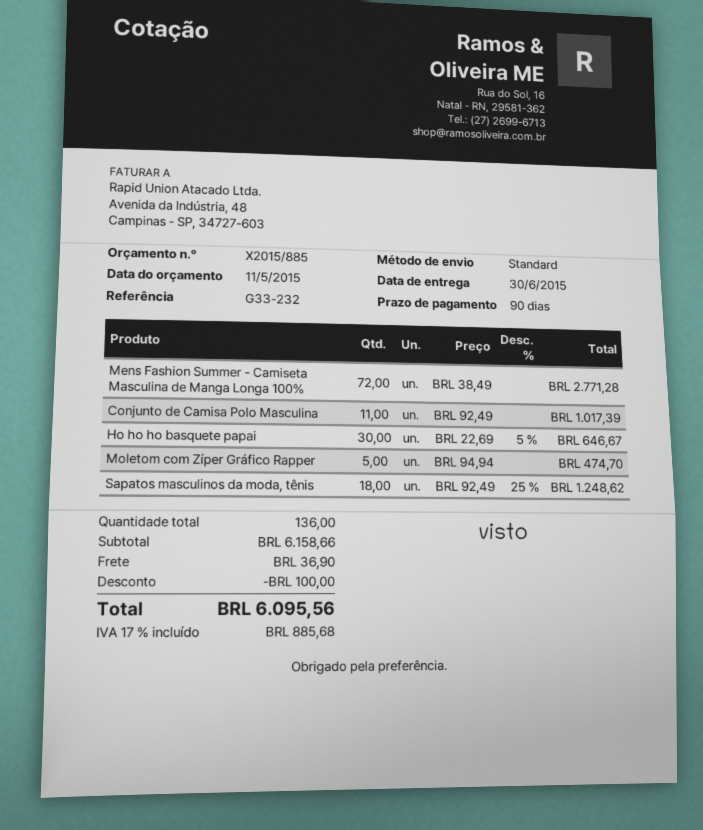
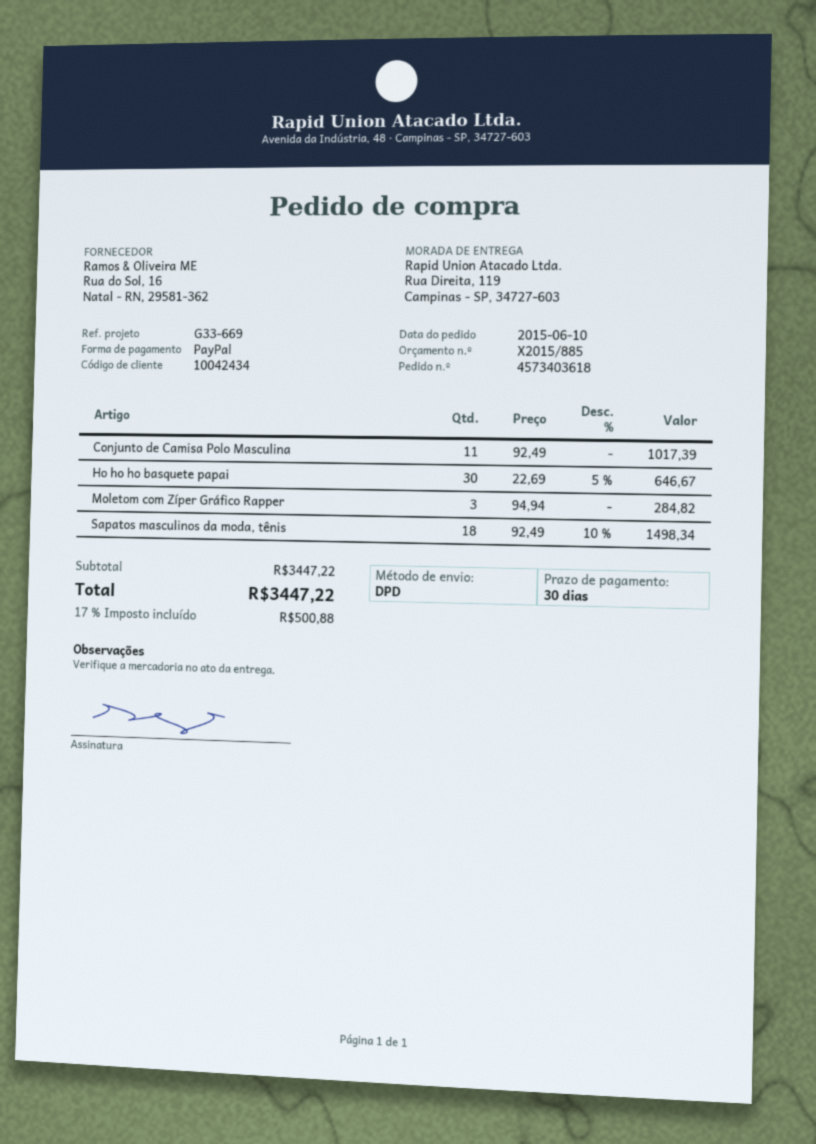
payment terms: 90 days -> 30 days
reference: G33-232 -> G33-669
shipping method: standard -> DPD
Mens Fashion Summer - Camiseta Masculina de Manga Longa 100%: 72 x 38.49 = 2771.28 -> none
Moletom com Zíper Gráfico Rapper: 5 x 94.94 = 474.70 -> 3 x 94.94 = 284.82
Sapatos masculinos da moda, tênis: 18 x 92.49 - 25% = 1248.62 -> 18 x 92.49 - 10% = 1498.34
subtotal: 6158.66 -> 3447.22
discount: 100.00 -> none
shipping: 36.90 -> none
tax: 17% = 885.68 -> 17% = 500.88
total: 6095.56 -> 3447.22

